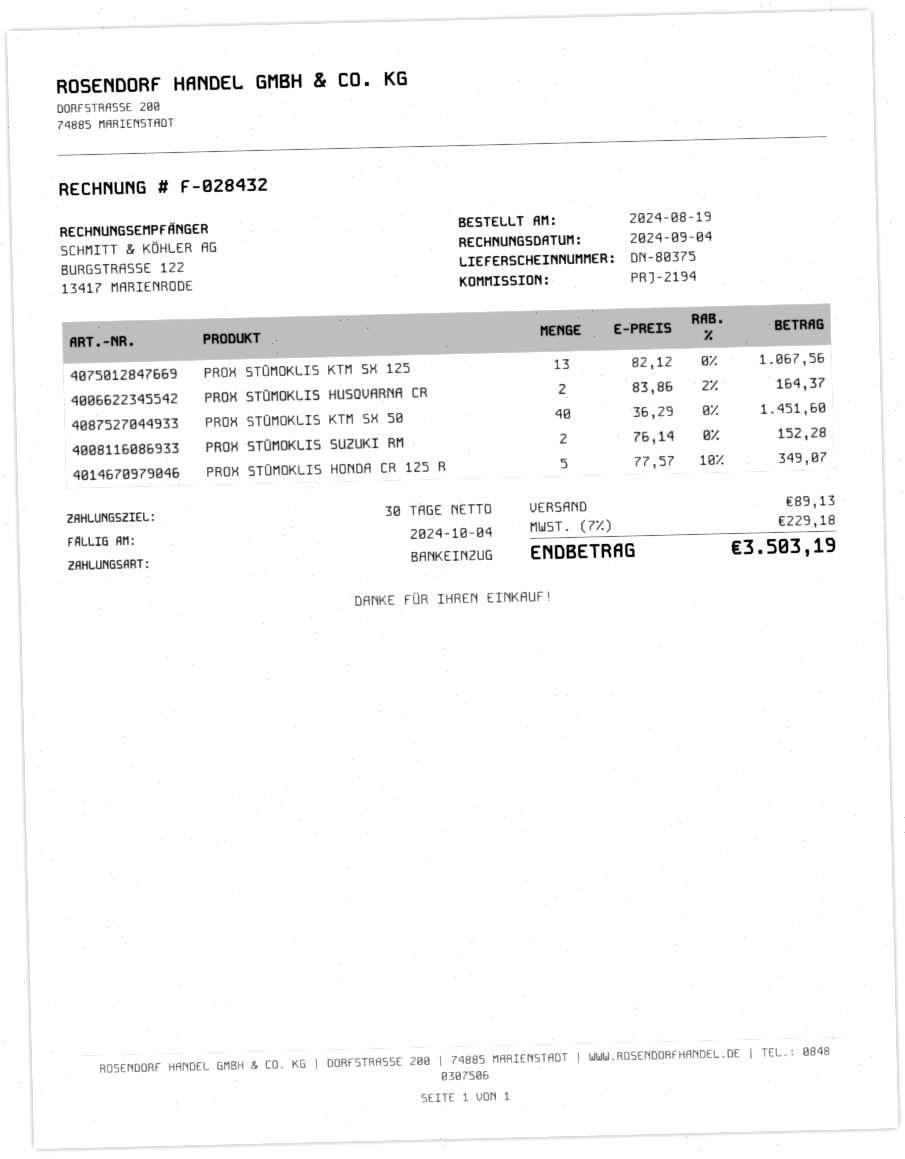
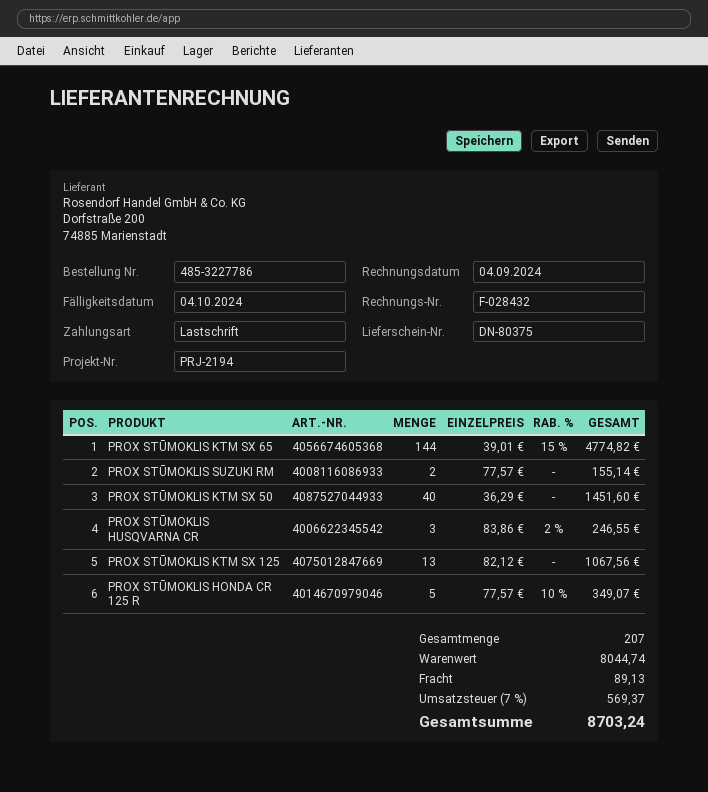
PROX STŪMOKLIS HUSQVARNA CR: 2 x 83.86 - 2% = 164.37 -> 3 x 83.86 - 2% = 246.55
PROX STŪMOKLIS SUZUKI RM: 2 x 76.14 = 152.28 -> 2 x 77.57 = 155.14
PROX STŪMOKLIS KTM SX 65: none -> 144 x 39.01 - 15% = 4774.82
tax: 7% = 229.18 -> 7% = 569.37
total: 3503.19 -> 8703.24

